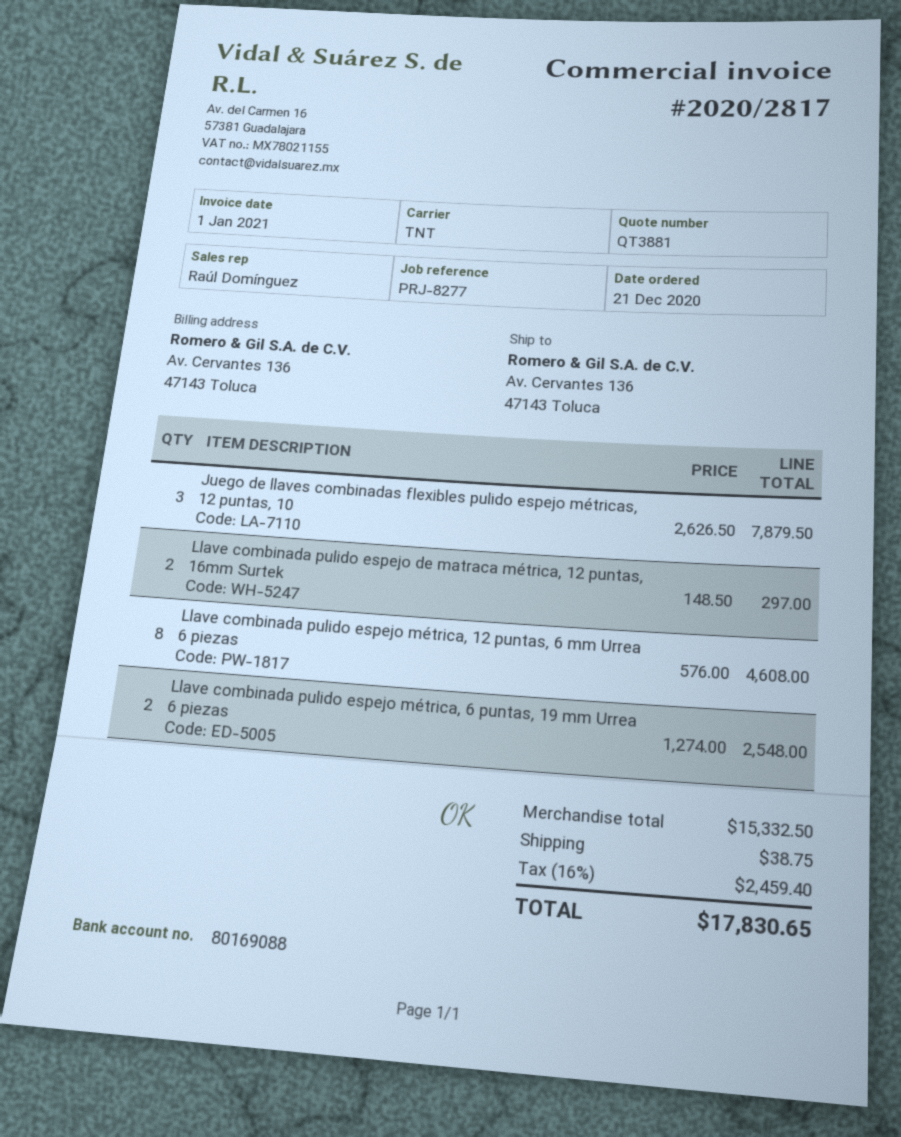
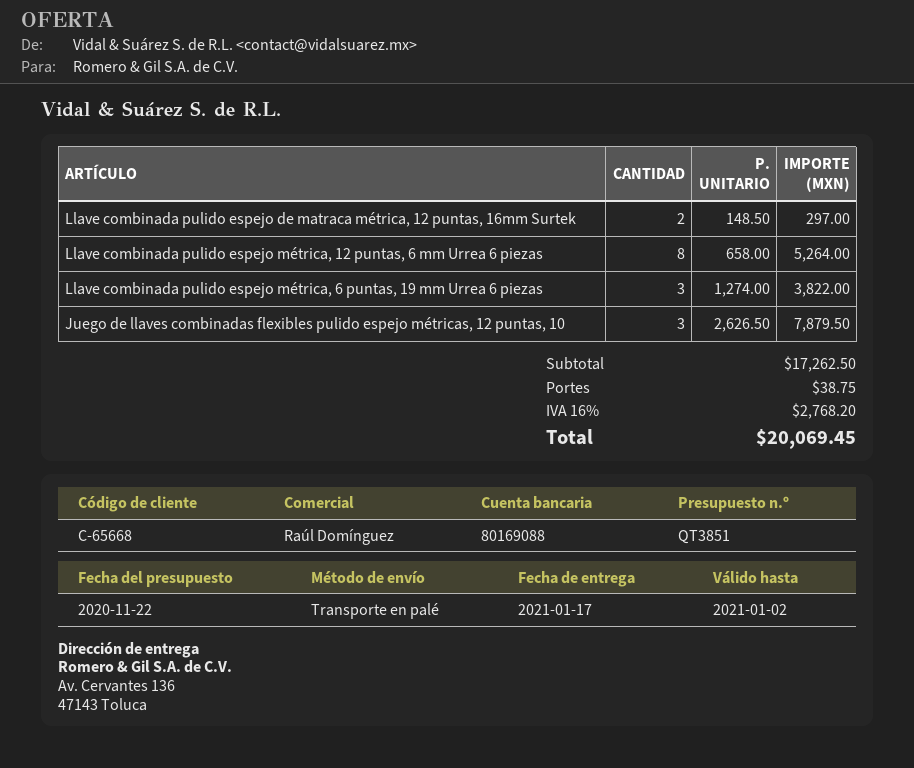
quote number: QT3881 -> QT3851
shipping method: TNT -> pallet freight
Llave combinada pulido espejo métrica, 12 puntas, 6 mm Urrea 6 piezas: 8 x 576.00 = 4608.00 -> 8 x 658.00 = 5264.00
Llave combinada pulido espejo métrica, 6 puntas, 19 mm Urrea 6 piezas: 2 x 1274.00 = 2548.00 -> 3 x 1274.00 = 3822.00
subtotal: 15332.50 -> 17262.50
tax: 16% = 2459.40 -> 16% = 2768.20
total: 17830.65 -> 20069.45

